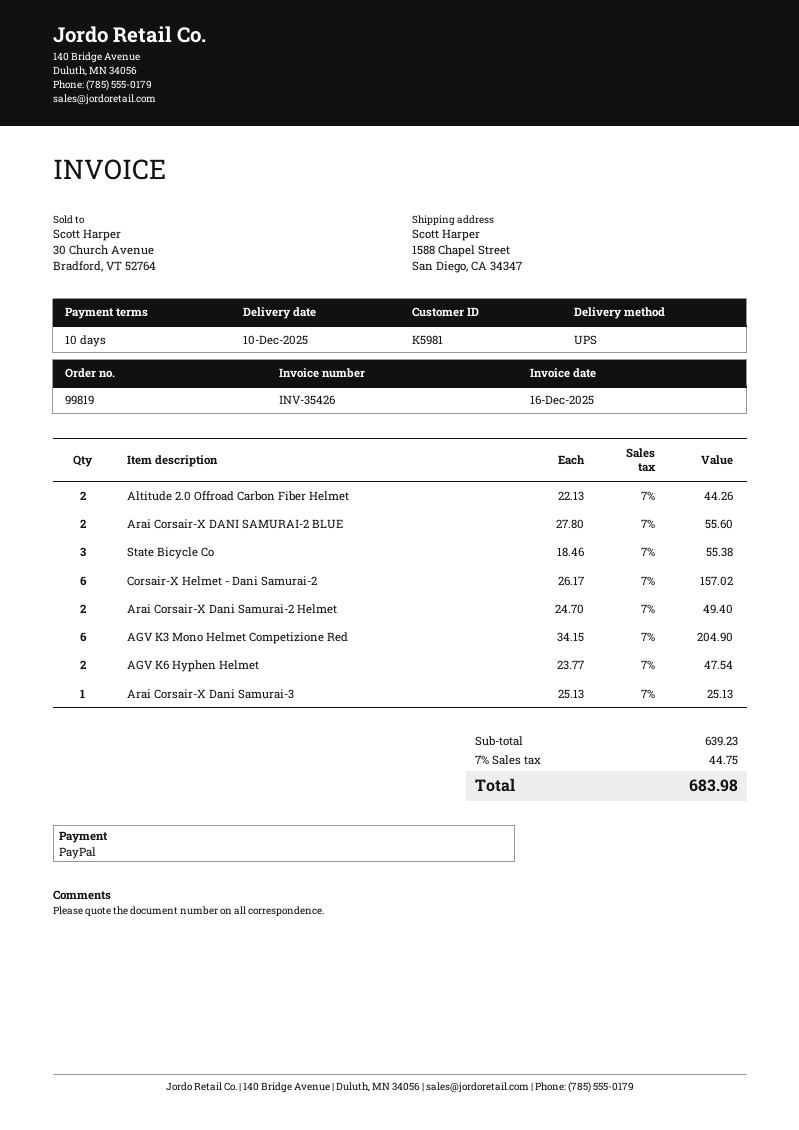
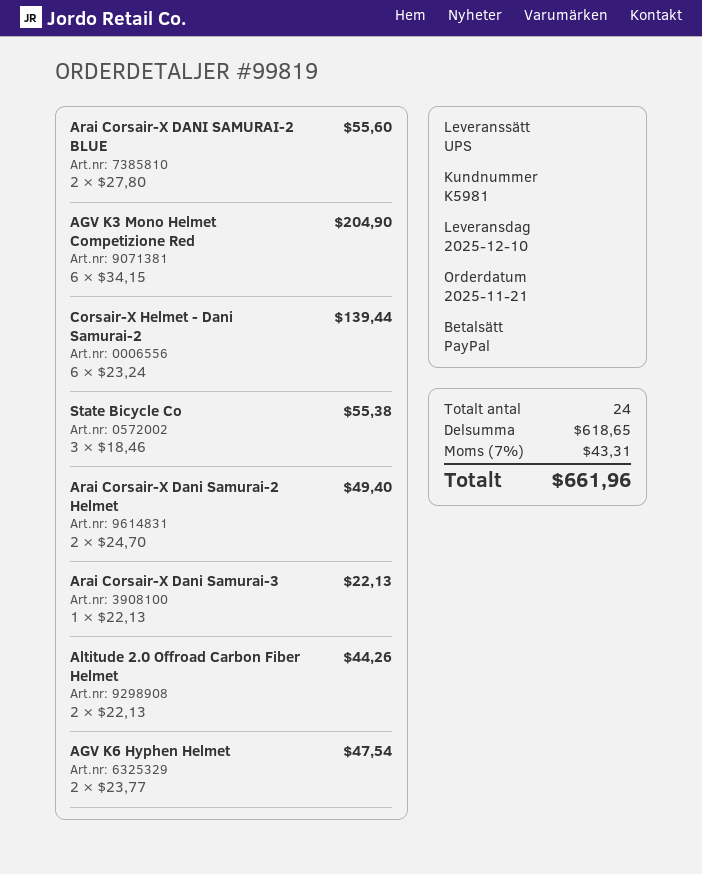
Corsair-X Helmet - Dani Samurai-2: 6 x 26.17 = 157.02 -> 6 x 23.24 = 139.44
Arai Corsair-X Dani Samurai-3: 1 x 25.13 = 25.13 -> 1 x 22.13 = 22.13
subtotal: 639.23 -> 618.65
tax: 7% = 44.75 -> 7% = 43.31
total: 683.98 -> 661.96

